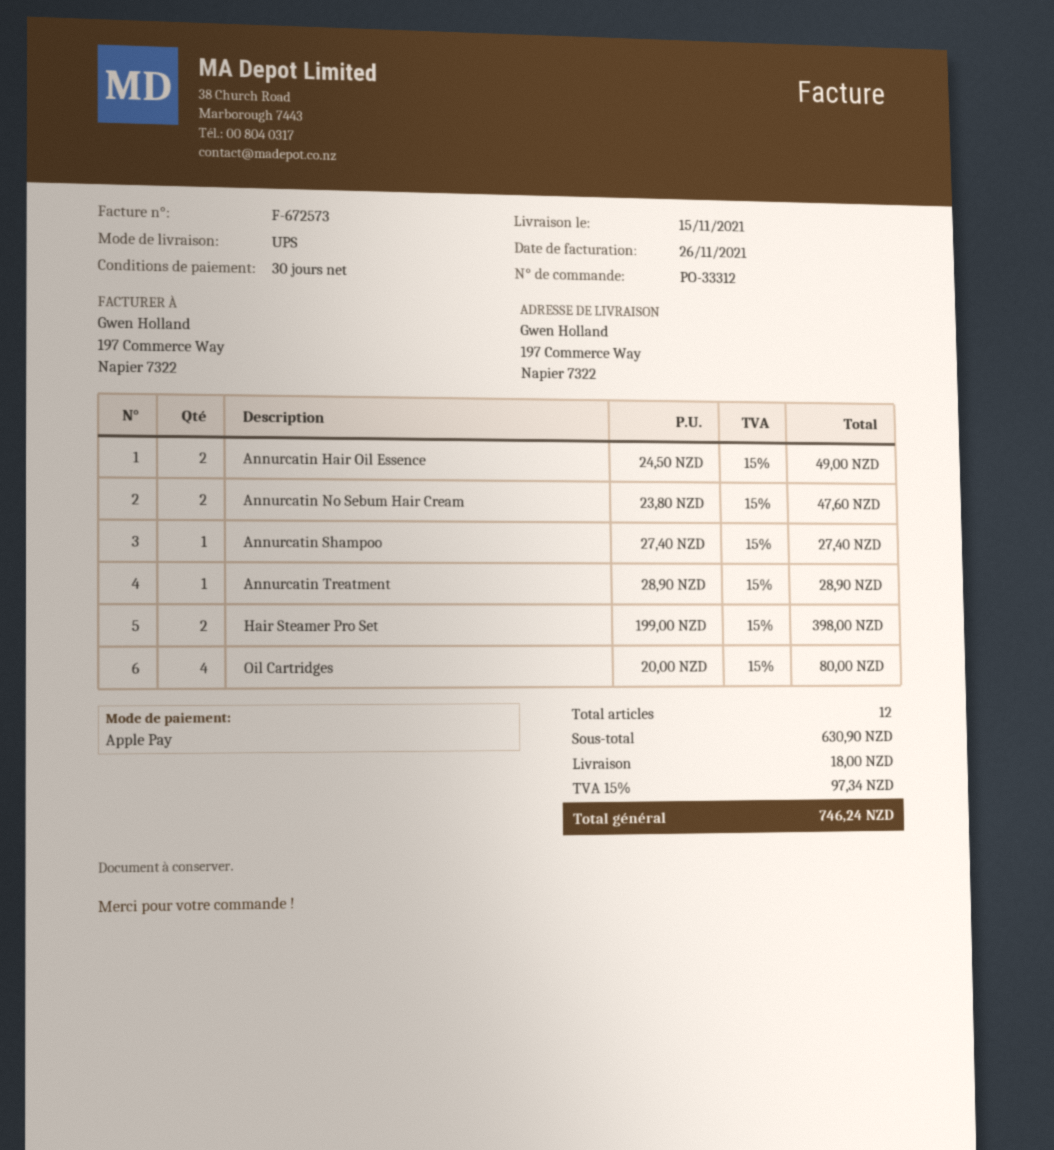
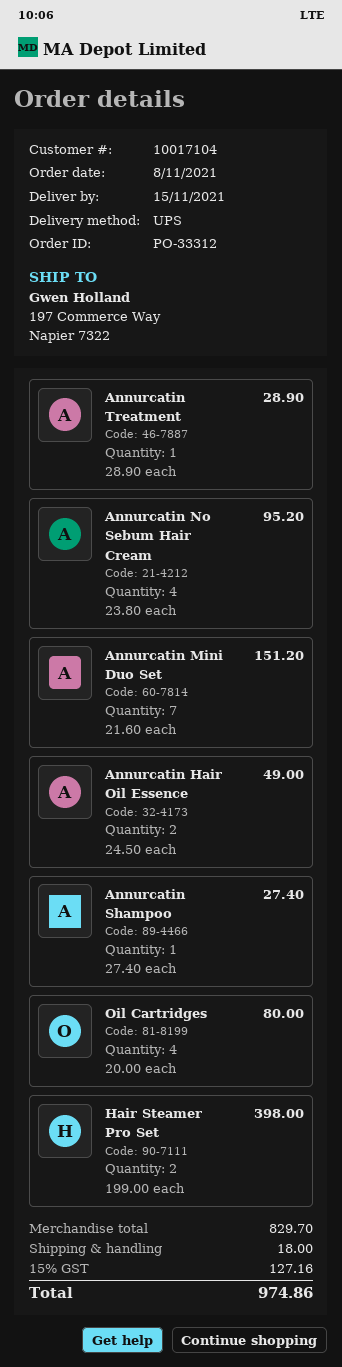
Annurcatin No Sebum Hair Cream: 2 x 23.80 = 47.60 -> 4 x 23.80 = 95.20
Annurcatin Mini Duo Set: none -> 7 x 21.60 = 151.20
subtotal: 630.90 -> 829.70
tax: 15% = 97.34 -> 15% = 127.16
total: 746.24 -> 974.86

